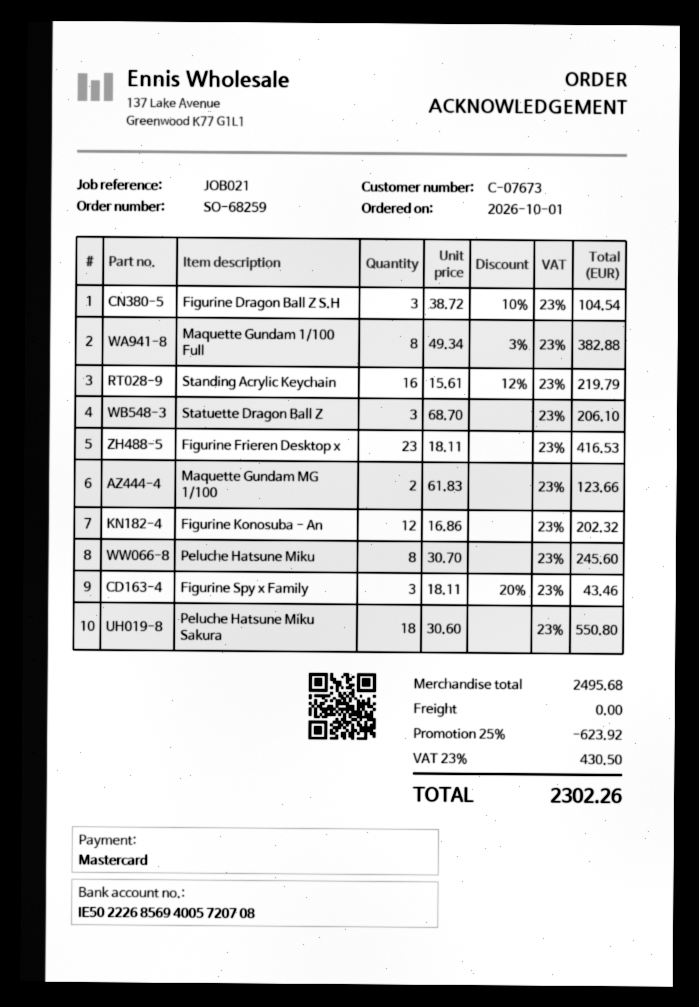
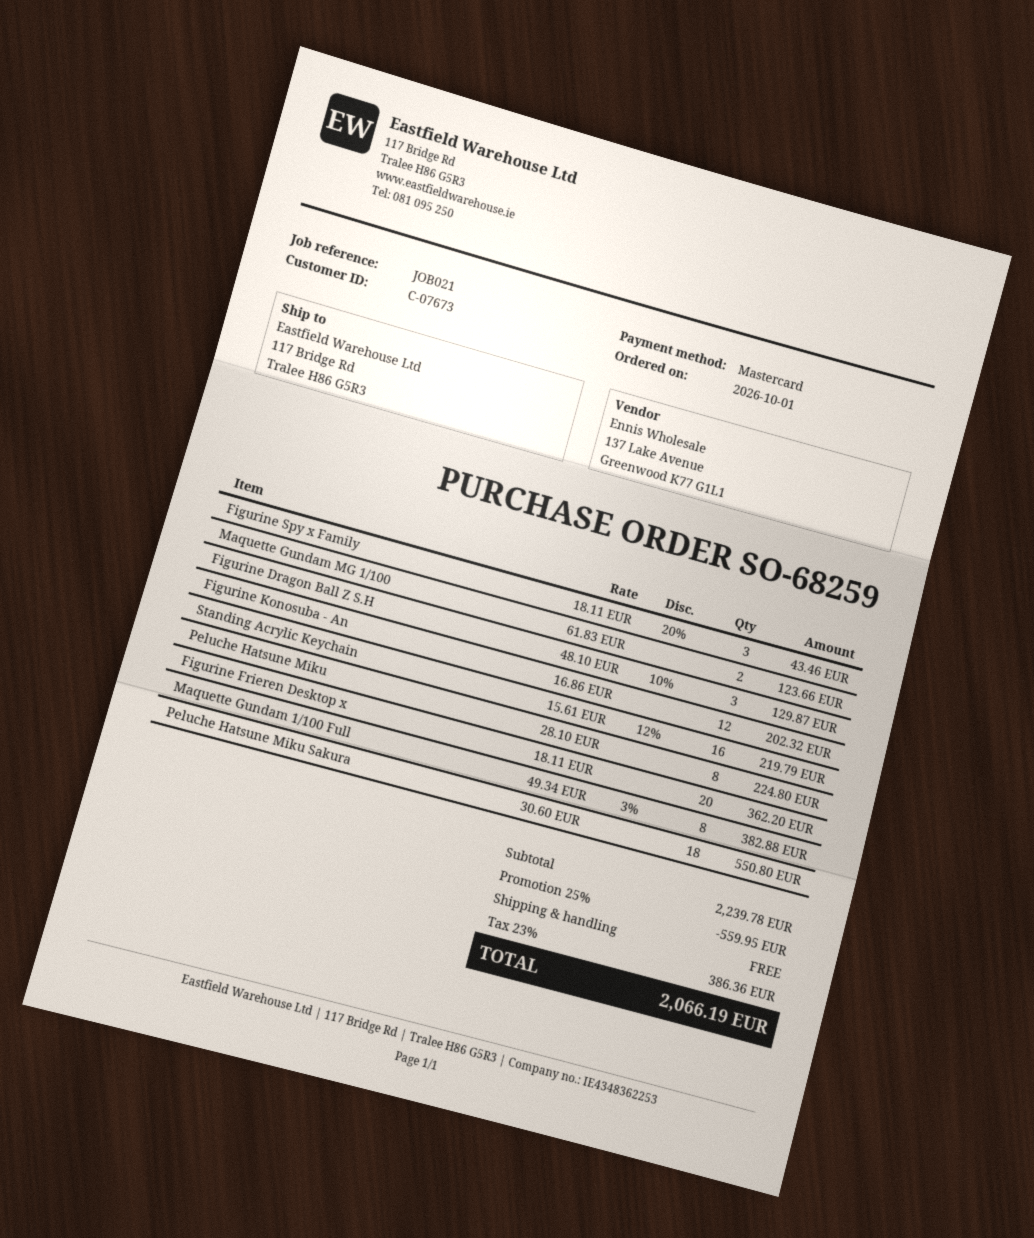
Figurine Dragon Ball Z S.H: 3 x 38.72 - 10% = 104.54 -> 3 x 48.10 - 10% = 129.87
Statuette Dragon Ball Z: 3 x 68.70 = 206.10 -> none
Figurine Frieren Desktop x: 23 x 18.11 = 416.53 -> 20 x 18.11 = 362.20
Peluche Hatsune Miku: 8 x 30.70 = 245.60 -> 8 x 28.10 = 224.80
subtotal: 2495.68 -> 2239.78
discount: 25% = 623.92 -> 25% = 559.95
tax: 23% = 430.50 -> 23% = 386.36
total: 2302.26 -> 2066.19

